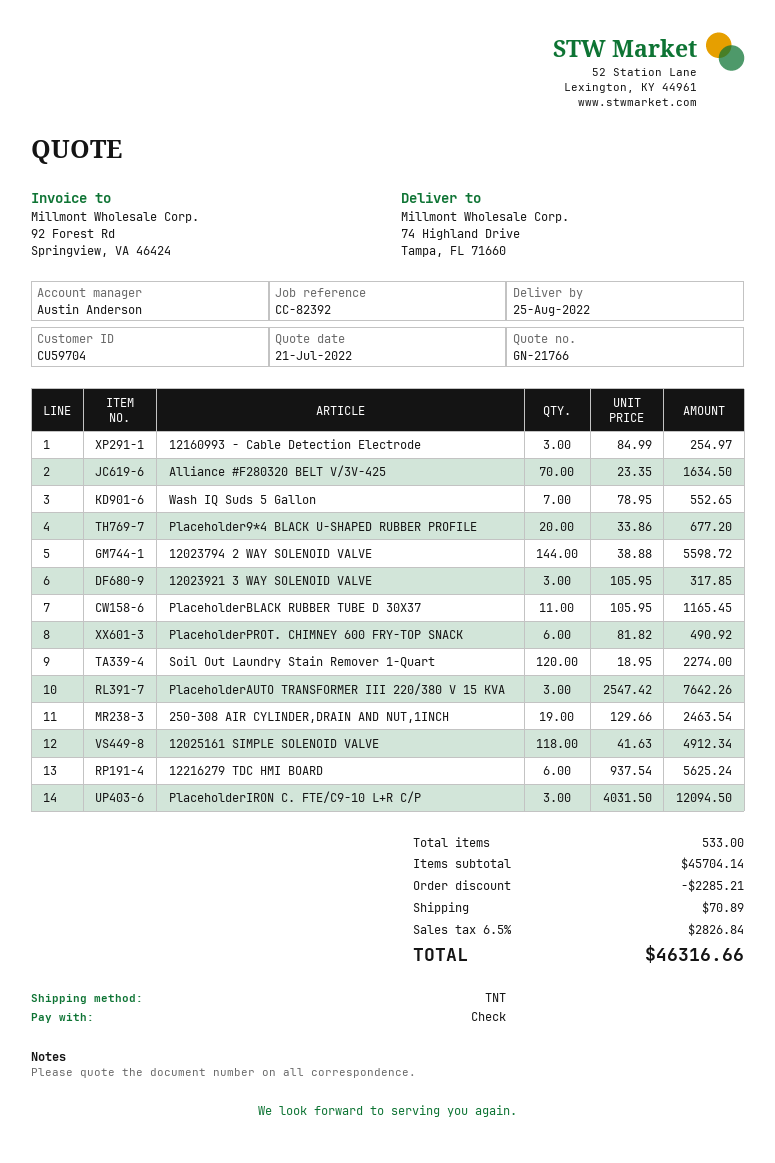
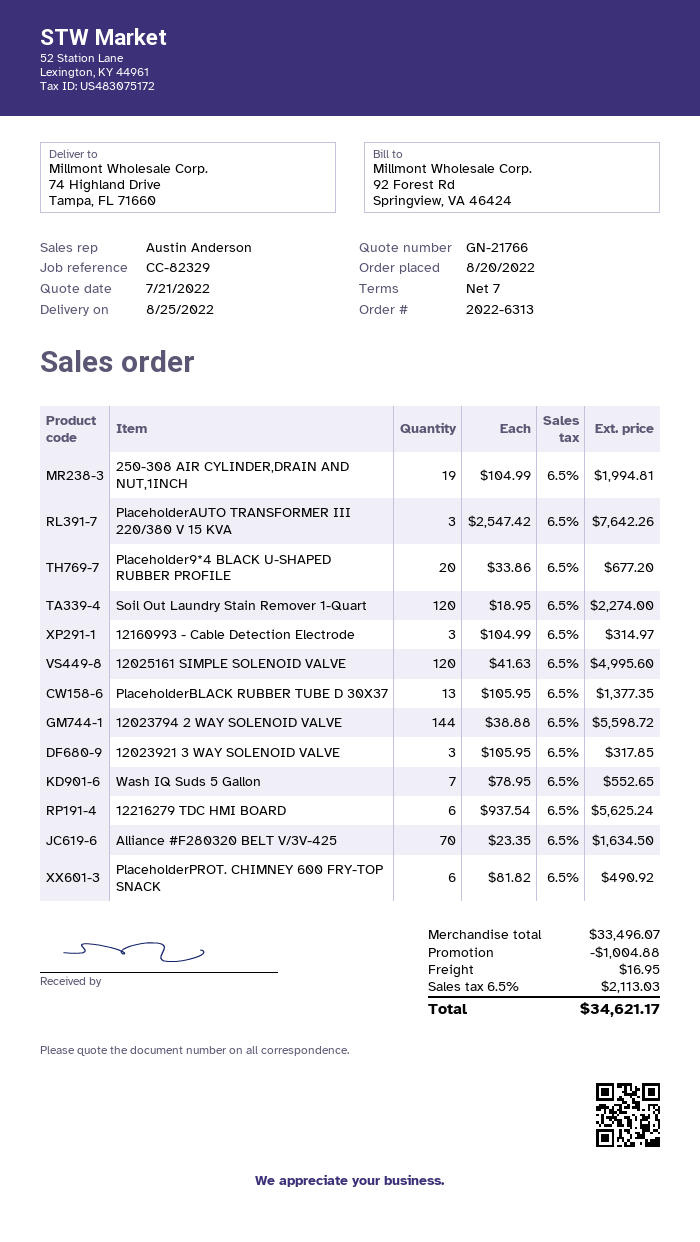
reference: CC-82392 -> CC-82329
12160993 - Cable Detection Electrode: 3 x 84.99 = 254.97 -> 3 x 104.99 = 314.97
PlaceholderBLACK RUBBER TUBE D 30X37: 11 x 105.95 = 1165.45 -> 13 x 105.95 = 1377.35
250-308 AIR CYLINDER,DRAIN AND NUT,1INCH: 19 x 129.66 = 2463.54 -> 19 x 104.99 = 1994.81
12025161 SIMPLE SOLENOID VALVE: 118 x 41.63 = 4912.34 -> 120 x 41.63 = 4995.60
PlaceholderIRON C. FTE/C9-10 L+R C/P: 3 x 4031.50 = 12094.50 -> none
subtotal: 45704.14 -> 33496.07
discount: 2285.21 -> 1004.88
shipping: 70.89 -> 16.95
tax: 6.5% = 2826.84 -> 6.5% = 2113.03
total: 46316.66 -> 34621.17

